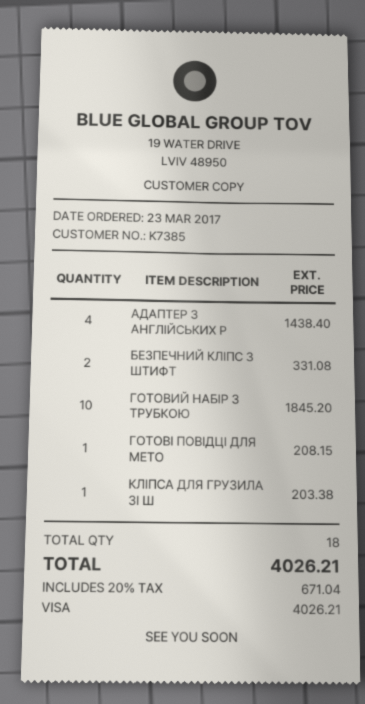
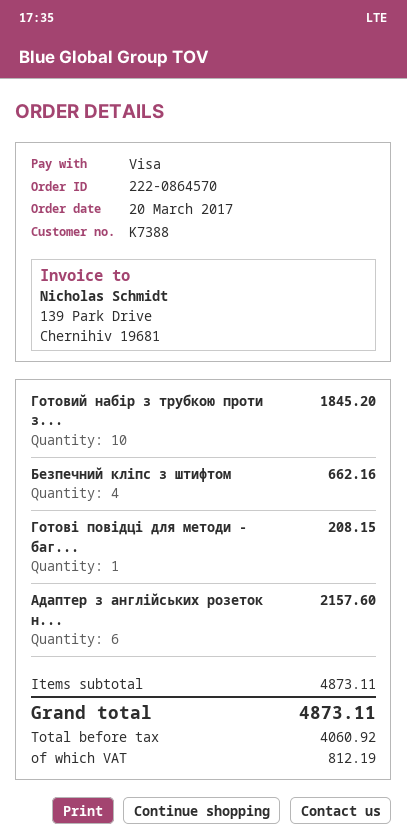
order date: 2017-03-23 -> 2017-03-20
customer number: K7385 -> K7388
АДАПТЕР З АНГЛІЙСЬКИХ Р: 4 for 1438.40 -> 6 for 2157.60
БЕЗПЕЧНИЙ КЛІПС З ШТИФТ: 2 for 331.08 -> 4 for 662.16
КЛІПСА ДЛЯ ГРУЗИЛА ЗІ Ш: 1 for 203.38 -> none
tax: 671.04 -> 812.19
total: 4026.21 -> 4873.11

